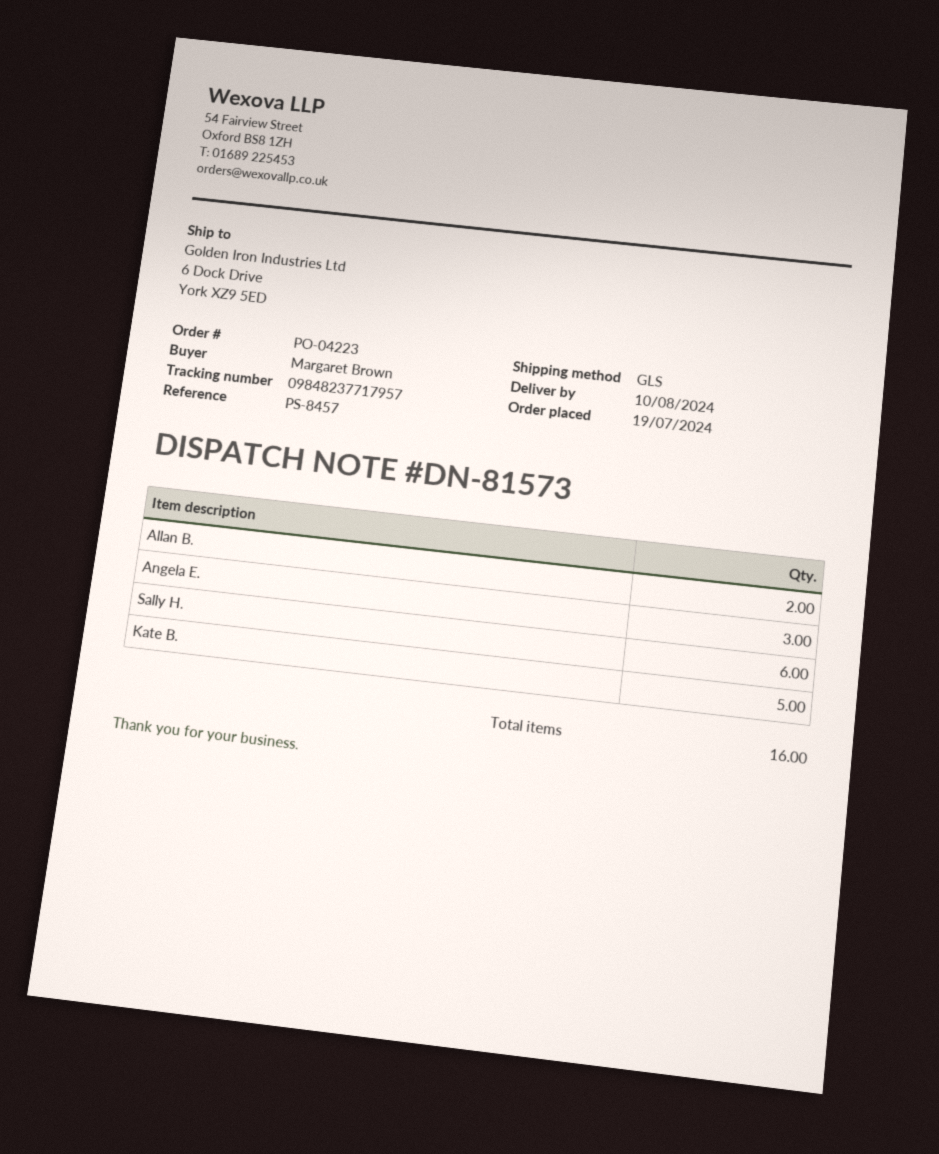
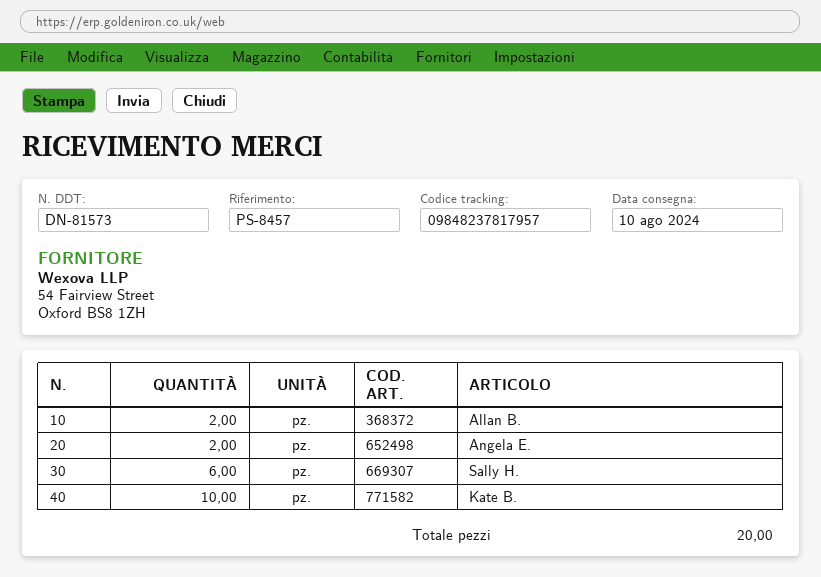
tracking number: 09848237717957 -> 09848237817957
Angela E.: 3 -> 2
Kate B.: 5 -> 10
total quantity: 16 -> 20

